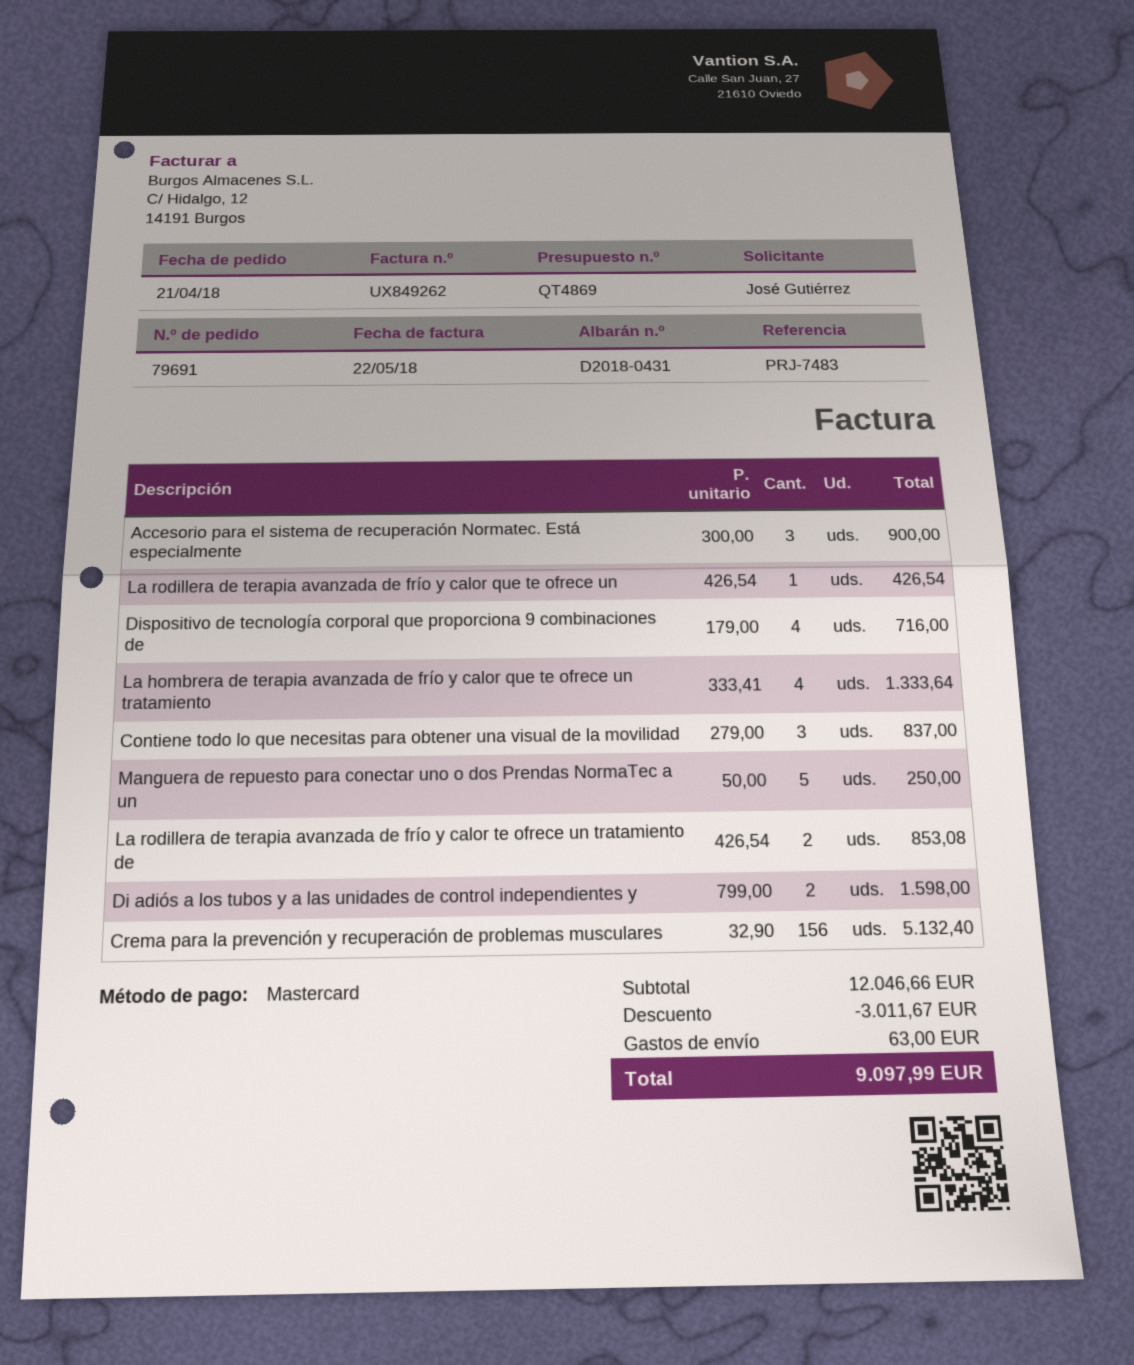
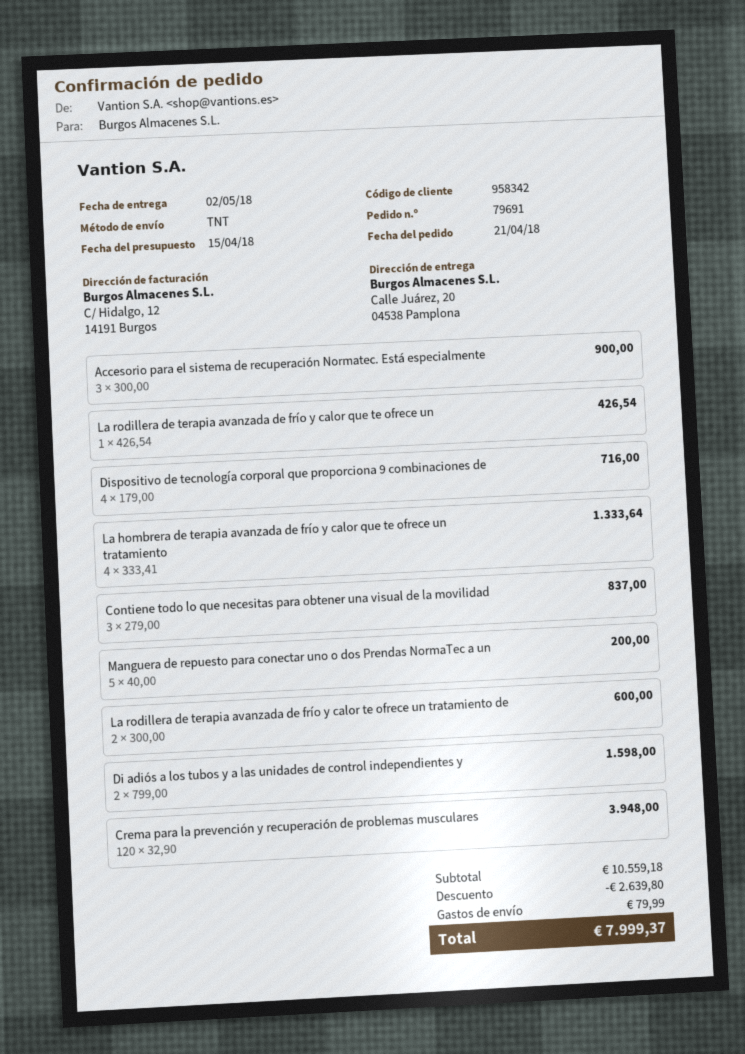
Manguera de repuesto para conectar uno o dos Prendas NormaTec a un: 5 x 50.00 = 250.00 -> 5 x 40.00 = 200.00
La rodillera de terapia avanzada de frío y calor te ofrece un tratamiento de: 2 x 426.54 = 853.08 -> 2 x 300.00 = 600.00
Crema para la prevención y recuperación de problemas musculares: 156 x 32.90 = 5132.40 -> 120 x 32.90 = 3948.00
subtotal: 12046.66 -> 10559.18
discount: 3011.67 -> 2639.80
shipping: 63.00 -> 79.99
total: 9097.99 -> 7999.37

